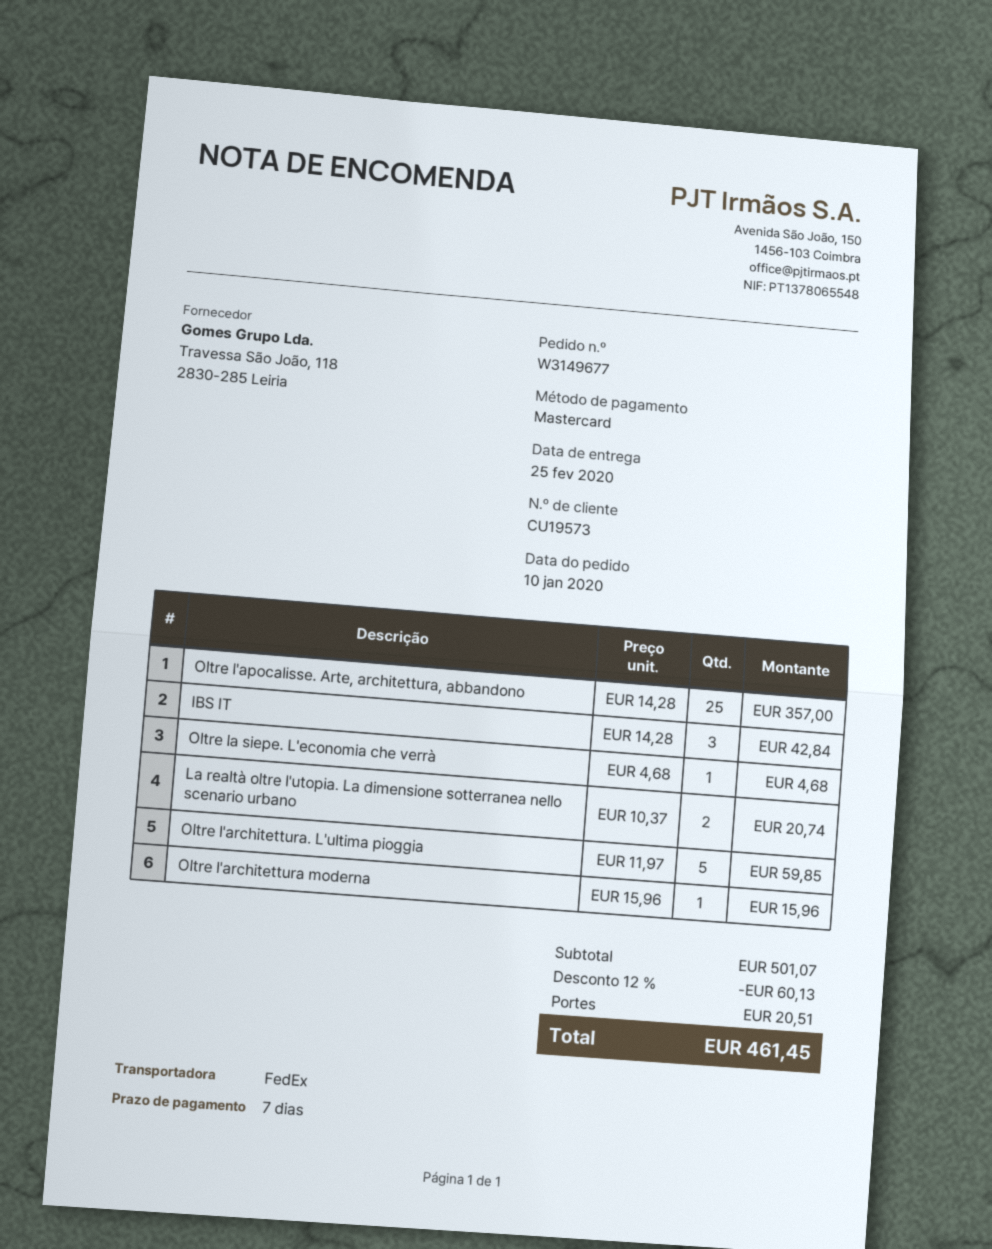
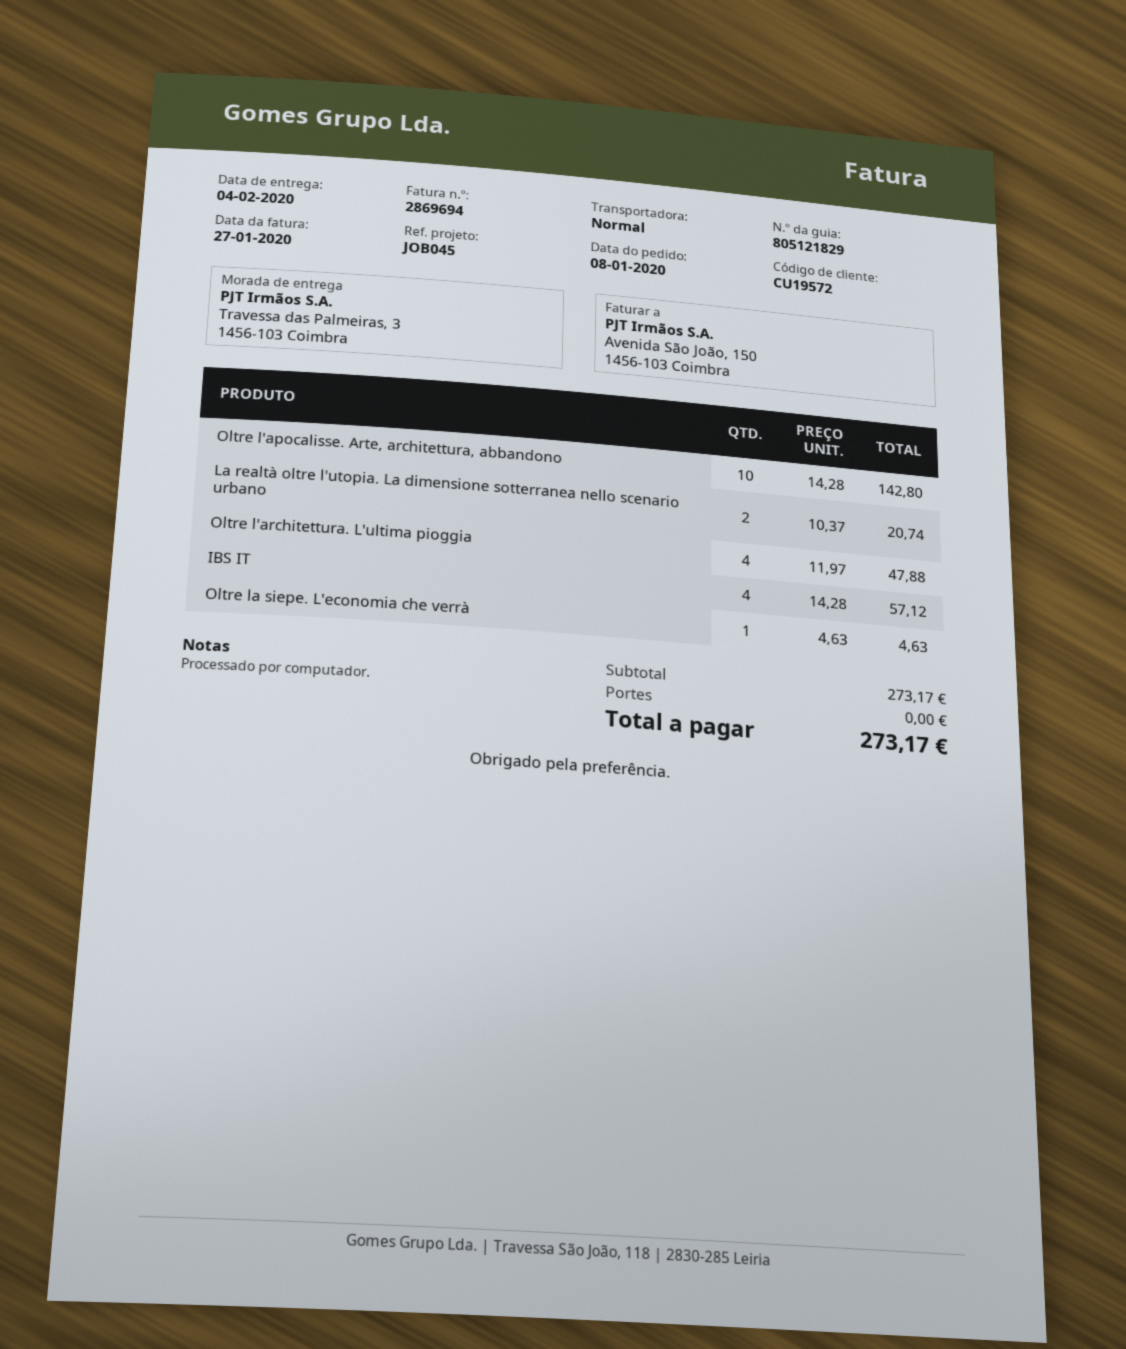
order date: 2020-01-10 -> 2020-01-08
delivery date: 2020-02-25 -> 2020-02-04
customer number: CU19573 -> CU19572
shipping method: FedEx -> standard
Oltre l'apocalisse. Arte, architettura, abbandono: 25 x 14.28 = 357.00 -> 10 x 14.28 = 142.80
IBS IT: 3 x 14.28 = 42.84 -> 4 x 14.28 = 57.12
Oltre la siepe. L'economia che verrà: 1 x 4.68 = 4.68 -> 1 x 4.63 = 4.63
Oltre l'architettura. L'ultima pioggia: 5 x 11.97 = 59.85 -> 4 x 11.97 = 47.88
Oltre l'architettura moderna: 1 x 15.96 = 15.96 -> none
subtotal: 501.07 -> 273.17
discount: 12% = 60.13 -> none
shipping: 20.51 -> 0.00
total: 461.45 -> 273.17

